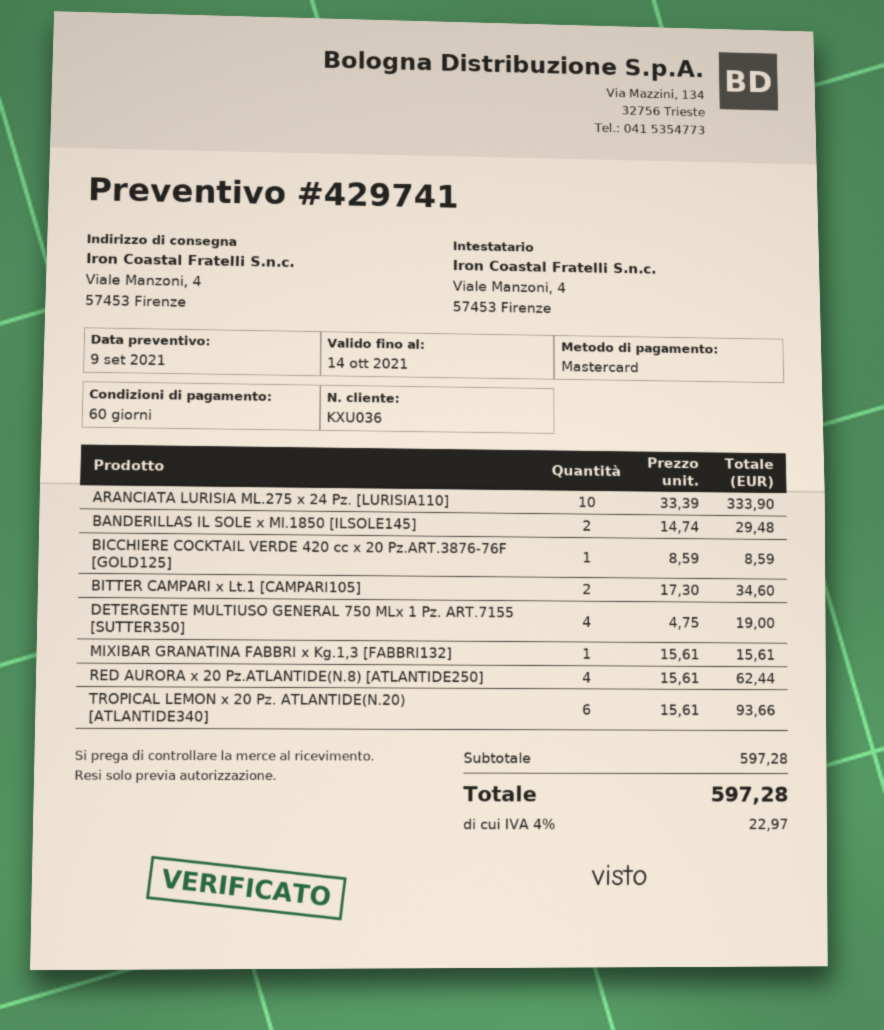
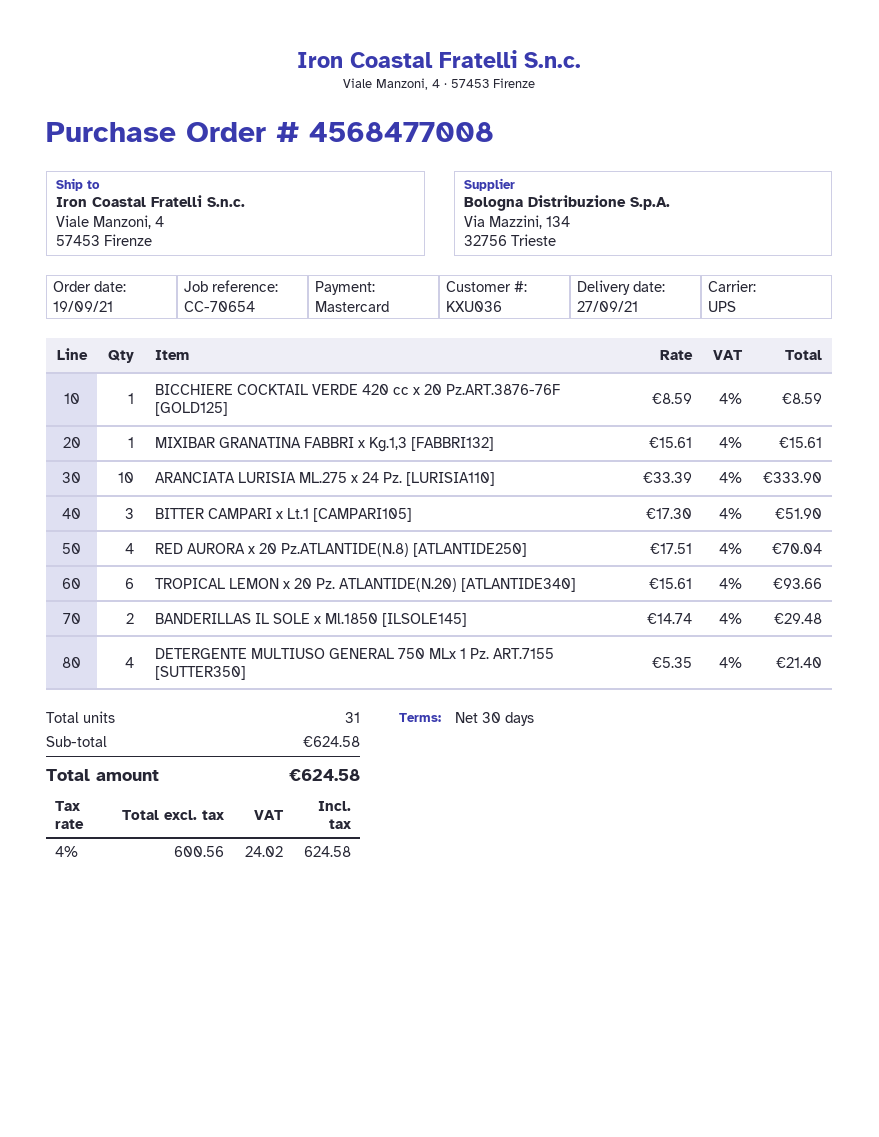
payment terms: 60 days -> 30 days
BITTER CAMPARI x Lt.1 [CAMPARI105]: 2 x 17.30 = 34.60 -> 3 x 17.30 = 51.90
DETERGENTE MULTIUSO GENERAL 750 MLx 1 Pz. ART.7155 [SUTTER350]: 4 x 4.75 = 19.00 -> 4 x 5.35 = 21.40
RED AURORA x 20 Pz.ATLANTIDE(N.8) [ATLANTIDE250]: 4 x 15.61 = 62.44 -> 4 x 17.51 = 70.04
subtotal: 597.28 -> 624.58
tax: 4% = 22.97 -> 4% = 24.02
total: 597.28 -> 624.58

